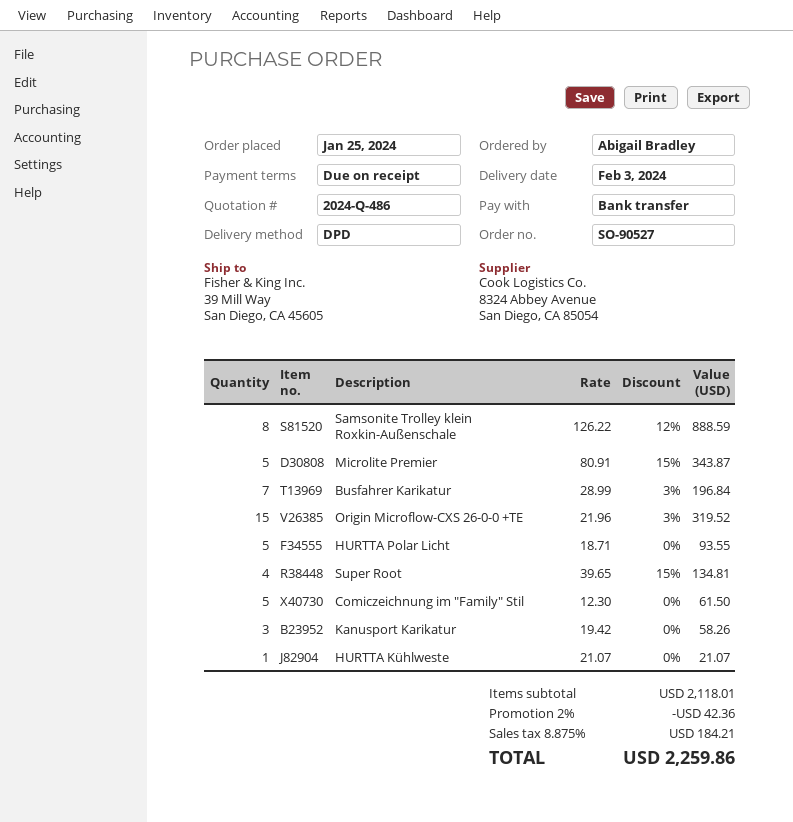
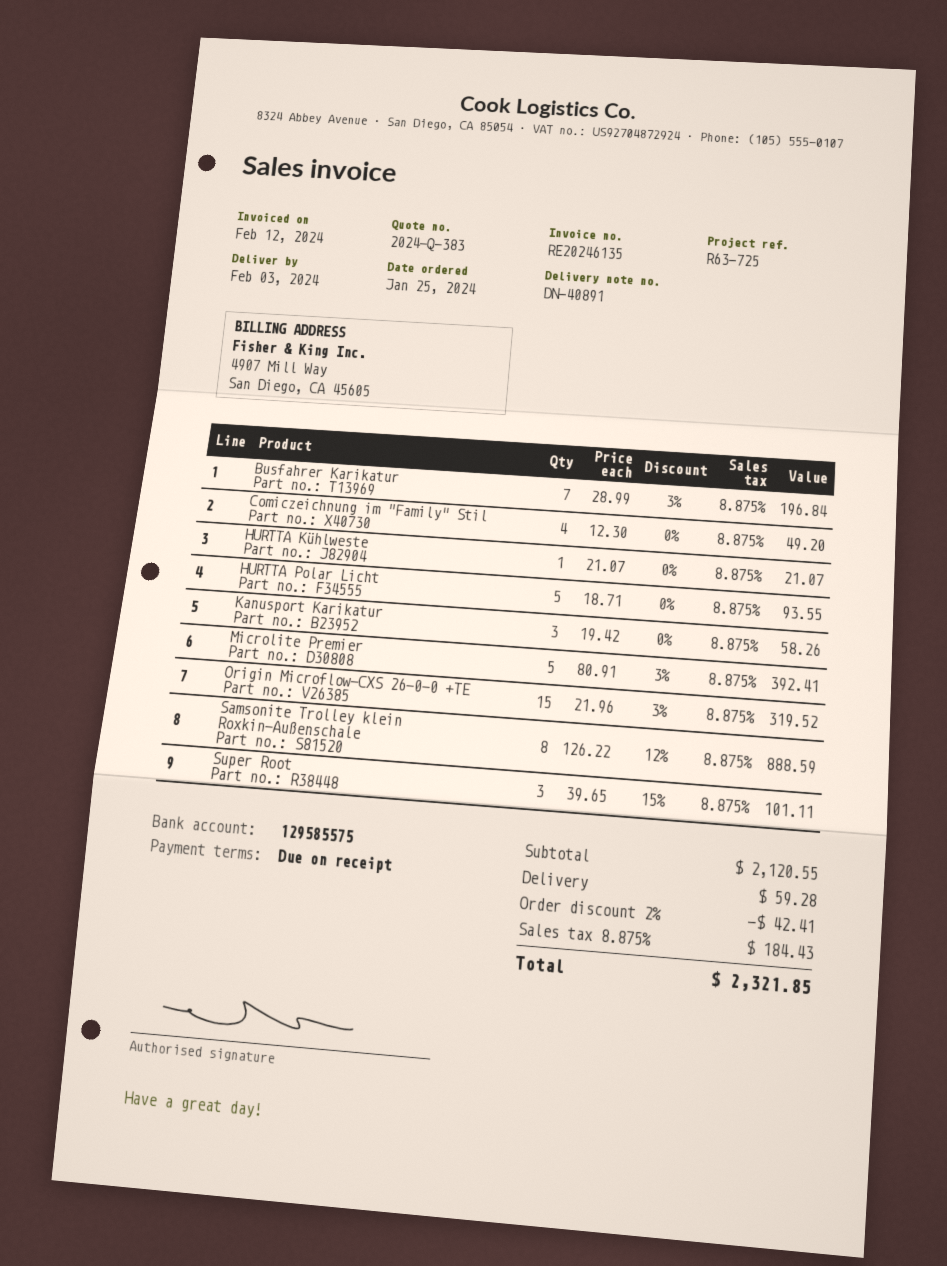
quote number: 2024-Q-486 -> 2024-Q-383
Microlite Premier: 5 x 80.91 - 15% = 343.87 -> 5 x 80.91 - 3% = 392.41
Super Root: 4 x 39.65 - 15% = 134.81 -> 3 x 39.65 - 15% = 101.11
Comiczeichnung im "Family" Stil: 5 x 12.30 = 61.50 -> 4 x 12.30 = 49.20
subtotal: 2118.01 -> 2120.55
discount: 2% = 42.36 -> 2% = 42.41
shipping: none -> 59.28
tax: 8.875% = 184.21 -> 8.875% = 184.43
total: 2259.86 -> 2321.85

